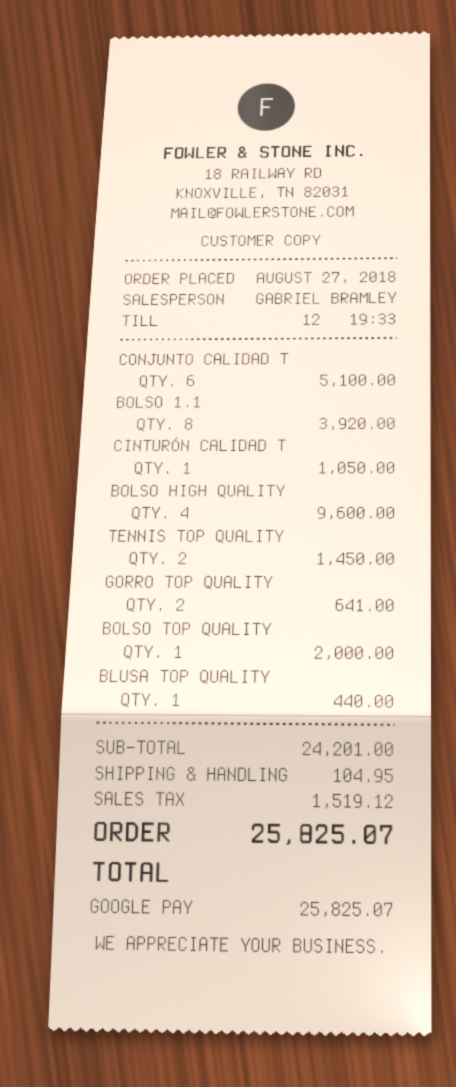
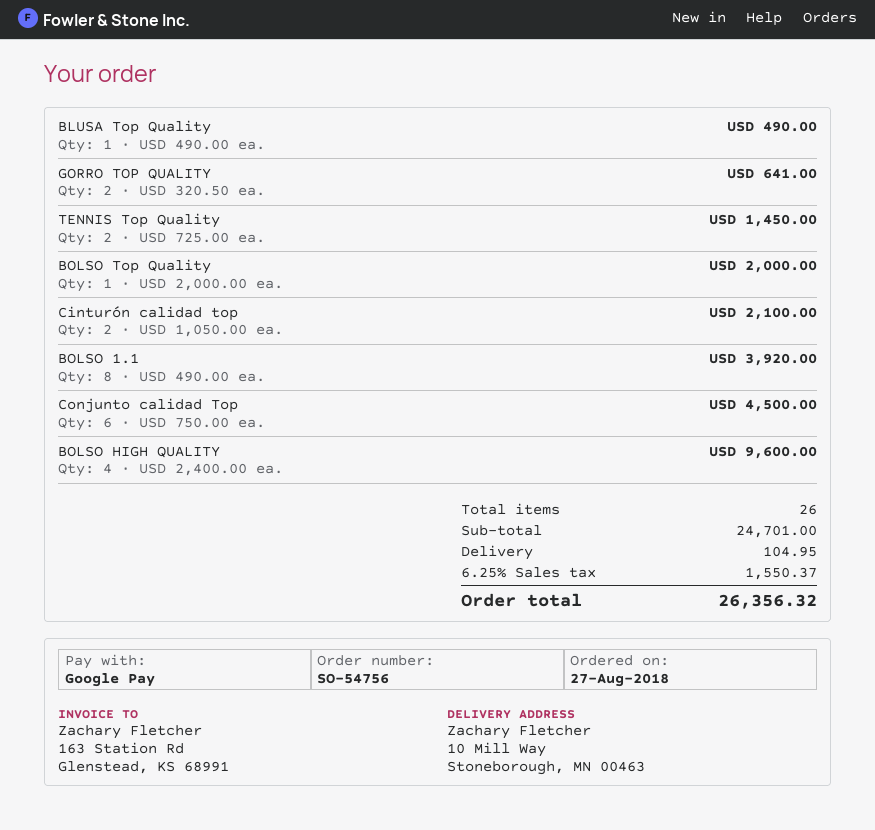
CONJUNTO CALIDAD T: 6 for 5100.00 -> 6 for 4500.00
CINTURÓN CALIDAD T: 1 for 1050.00 -> 2 for 2100.00
BLUSA TOP QUALITY: 1 for 440.00 -> 1 for 490.00
subtotal: 24201.00 -> 24701.00
tax: 1519.12 -> 1550.37
total: 25825.07 -> 26356.32

